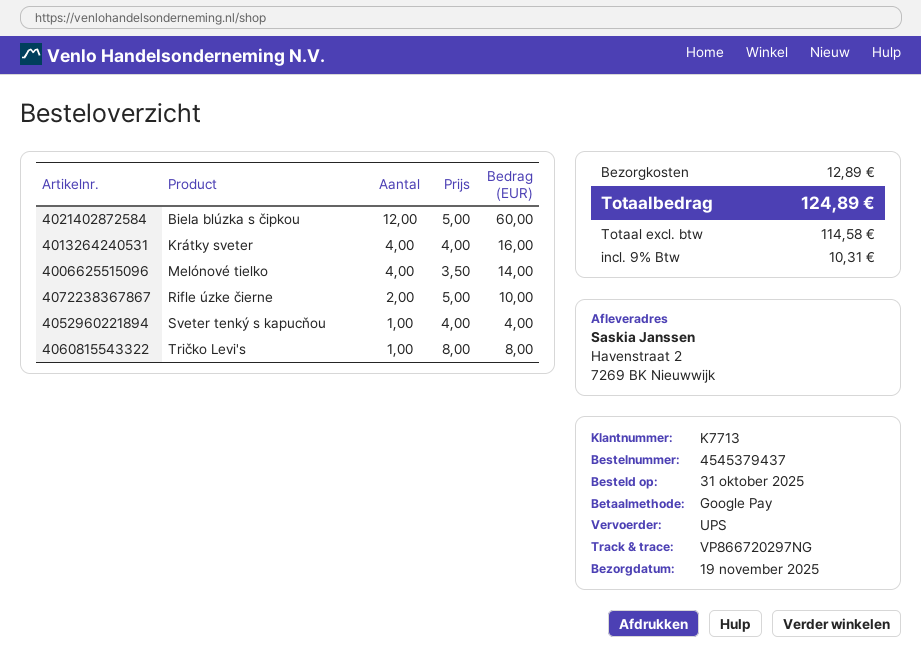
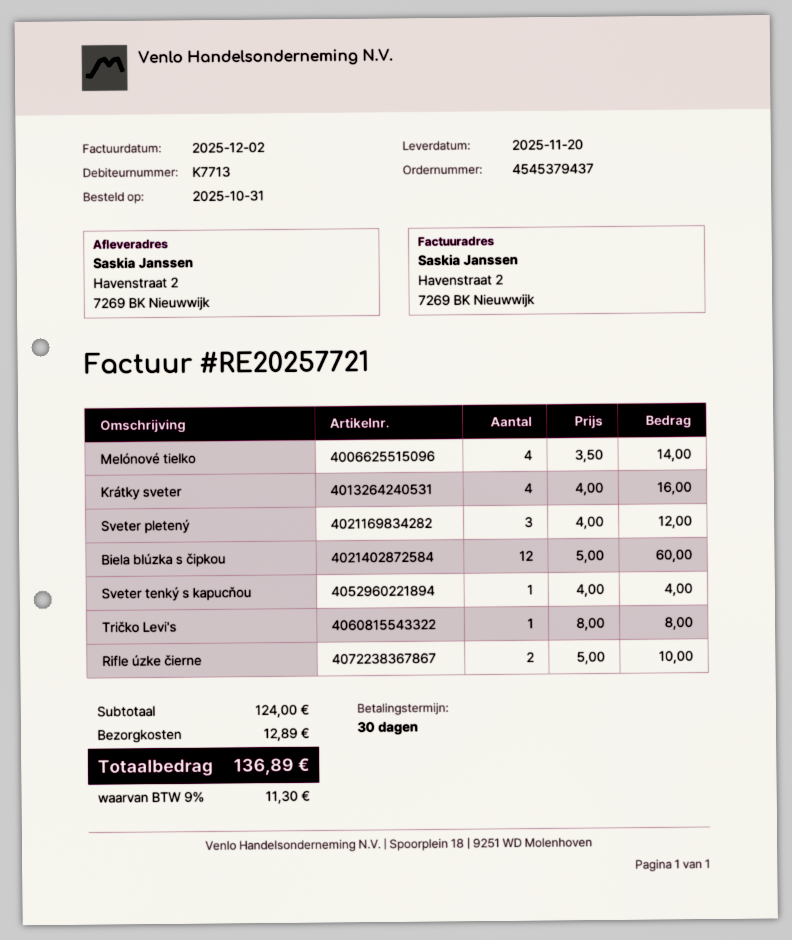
delivery date: 2025-11-19 -> 2025-11-20
Sveter pletený: none -> 3 x 4.00 = 12.00
tax: 9% = 10.31 -> 9% = 11.30
total: 124.89 -> 136.89

